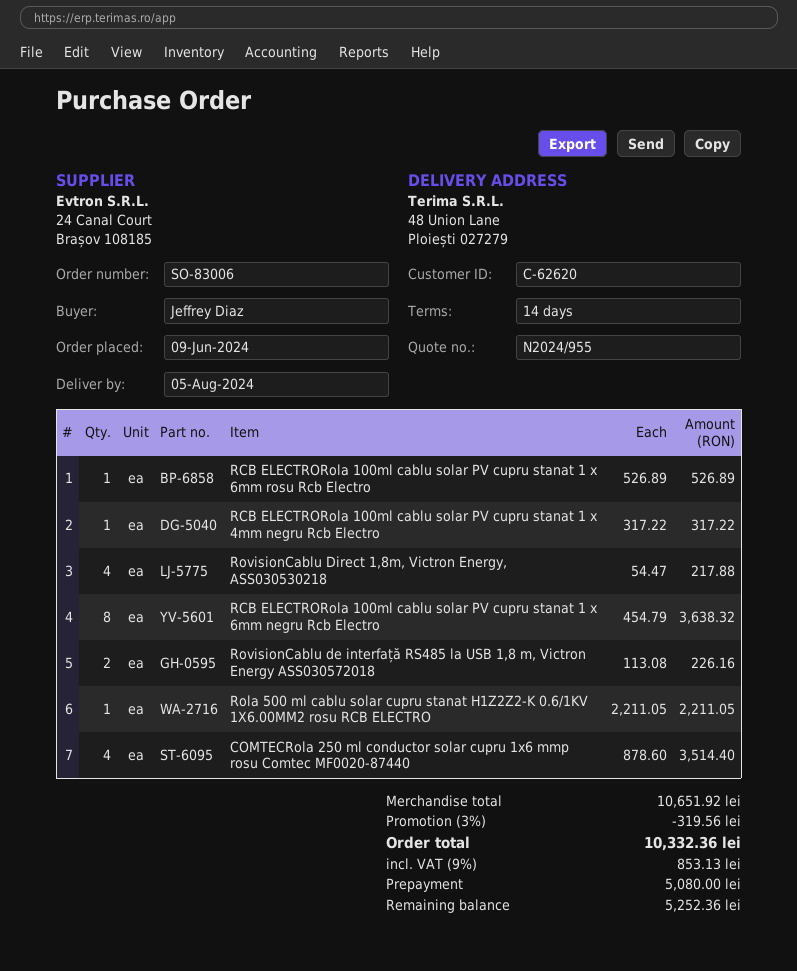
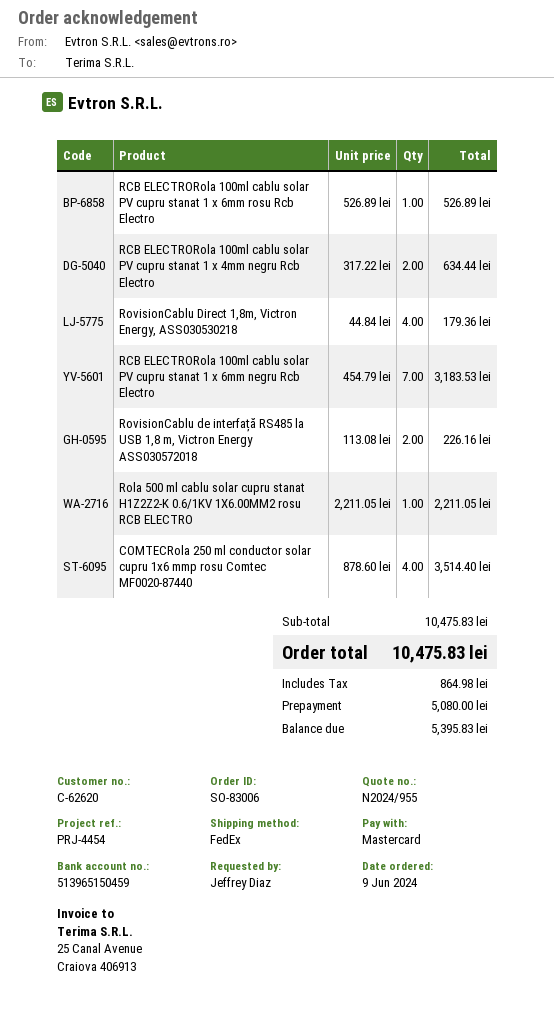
RCB ELECTRORola 100ml cablu solar PV cupru stanat 1 x 4mm negru Rcb Electro: 1 x 317.22 = 317.22 -> 2 x 317.22 = 634.44
RovisionCablu Direct 1,8m, Victron Energy, ASS030530218: 4 x 54.47 = 217.88 -> 4 x 44.84 = 179.36
RCB ELECTRORola 100ml cablu solar PV cupru stanat 1 x 6mm negru Rcb Electro: 8 x 454.79 = 3638.32 -> 7 x 454.79 = 3183.53
subtotal: 10651.92 -> 10475.83
discount: 3% = 319.56 -> none
tax: 853.13 -> 864.98
total: 10332.36 -> 10475.83
balance: 5252.36 -> 5395.83

